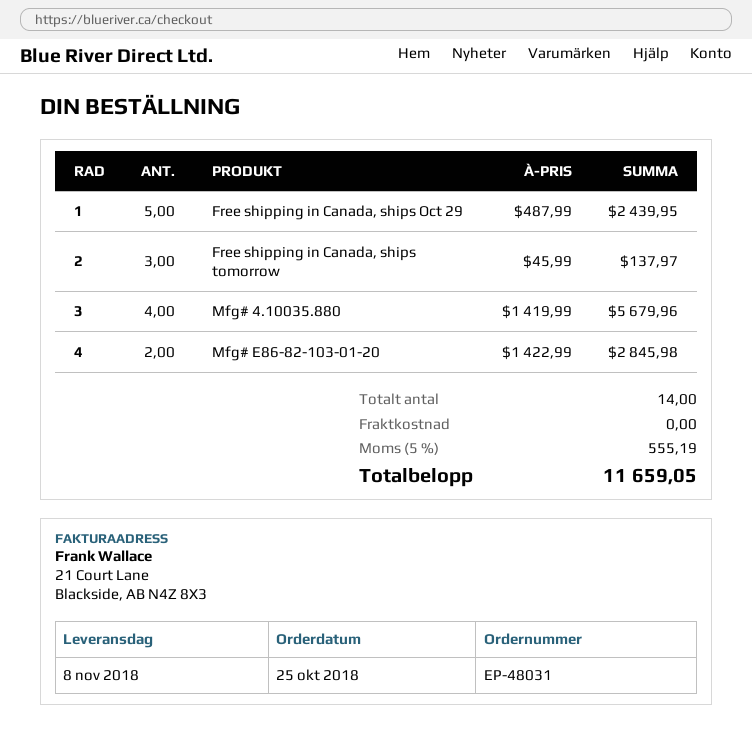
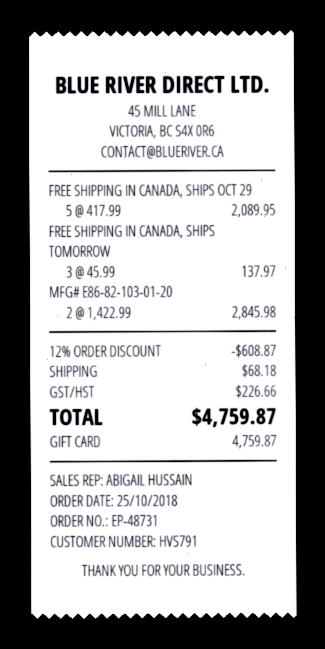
order number: EP-48031 -> EP-48731
Free shipping in Canada, ships Oct 29: 5 x 487.99 = 2439.95 -> 5 x 417.99 = 2089.95
Mfg# 4.10035.880: 4 x 1419.99 = 5679.96 -> none
discount: none -> 12% = 608.87
shipping: 0.00 -> 68.18
tax: 555.19 -> 226.66
total: 11659.05 -> 4759.87

